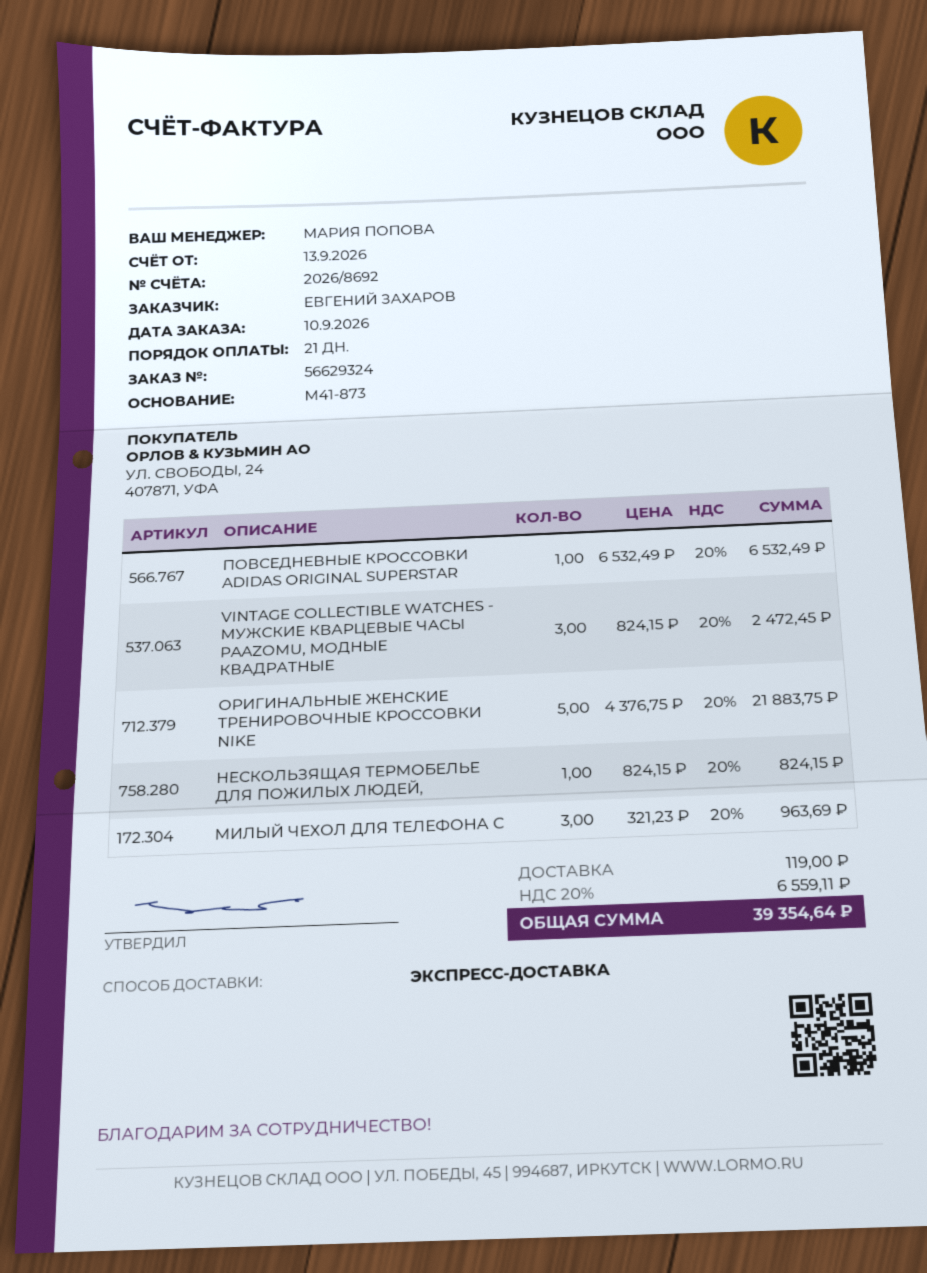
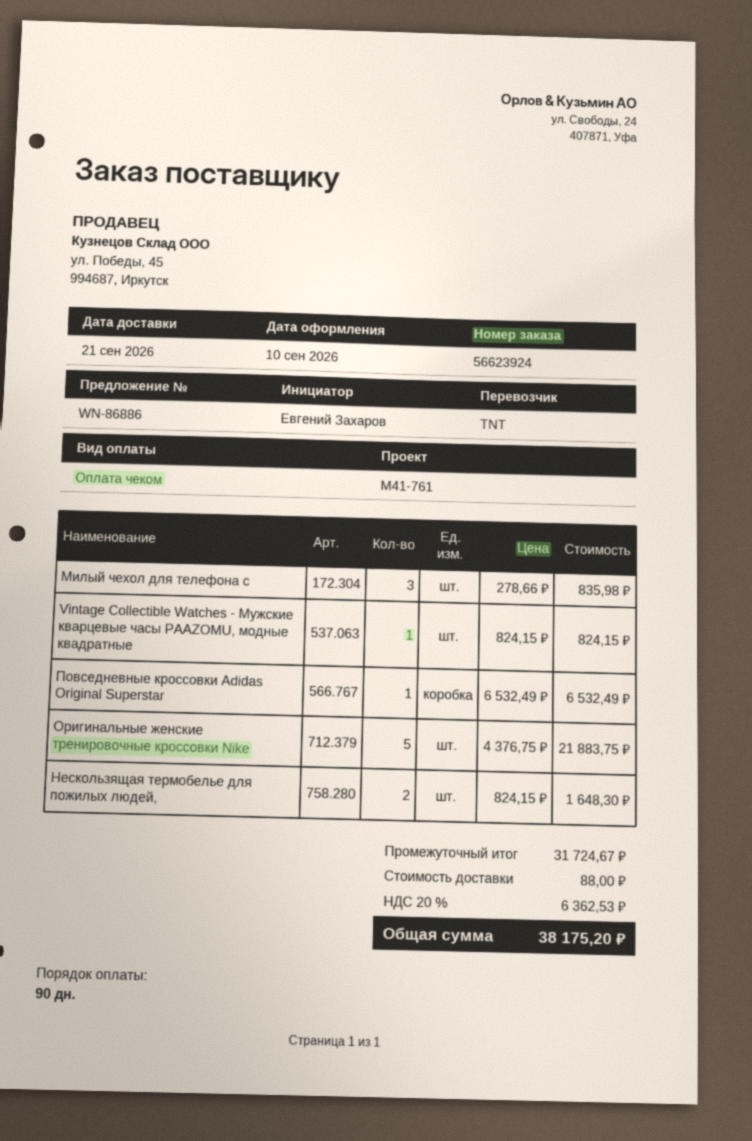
order number: 56629324 -> 56623924
payment terms: 21 days -> 90 days
reference: M41-873 -> M41-761
shipping method: express -> TNT
VINTAGE COLLECTIBLE WATCHES - МУЖСКИЕ КВАРЦЕВЫЕ ЧАСЫ PAAZOMU, МОДНЫЕ КВАДРАТНЫЕ: 3 x 824.15 = 2472.45 -> 1 x 824.15 = 824.15
НЕСКОЛЬЗЯЩАЯ ТЕРМОБЕЛЬЕ ДЛЯ ПОЖИЛЫХ ЛЮДЕЙ,: 1 x 824.15 = 824.15 -> 2 x 824.15 = 1648.30
МИЛЫЙ ЧЕХОЛ ДЛЯ ТЕЛЕФОНА С: 3 x 321.23 = 963.69 -> 3 x 278.66 = 835.98
shipping: 119.00 -> 88.00
tax: 20% = 6559.11 -> 20% = 6362.53
total: 39354.64 -> 38175.20

